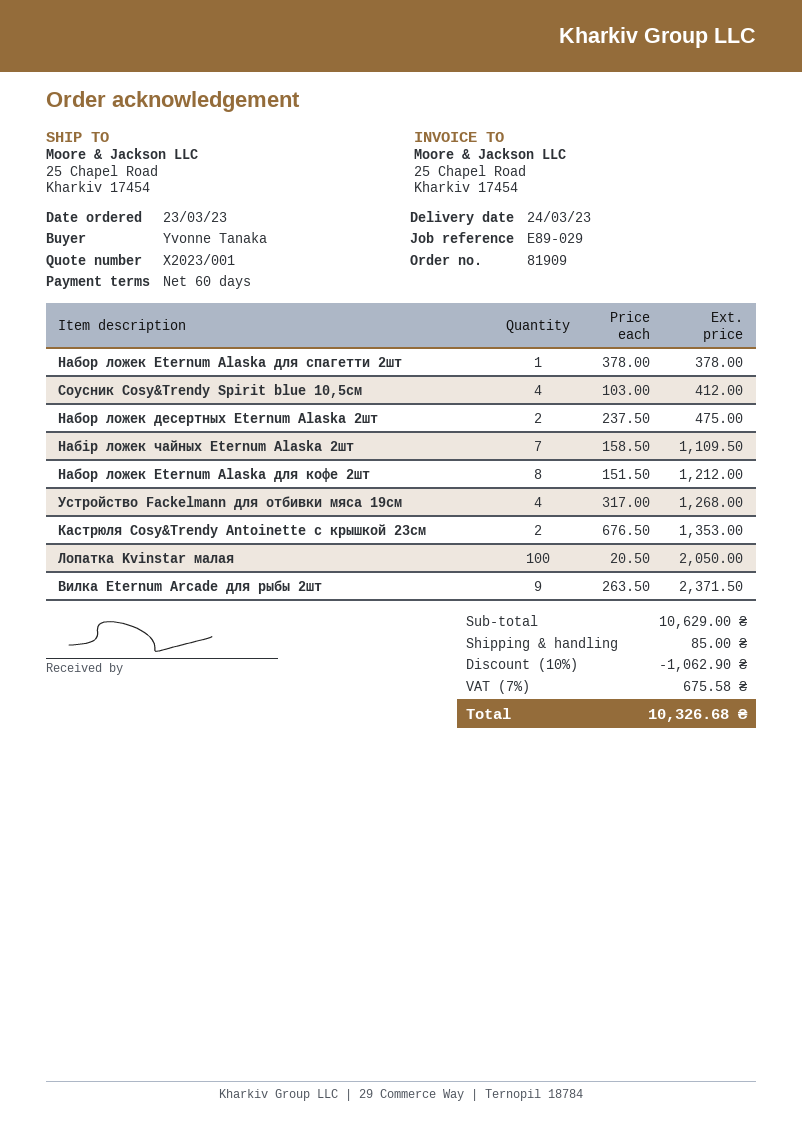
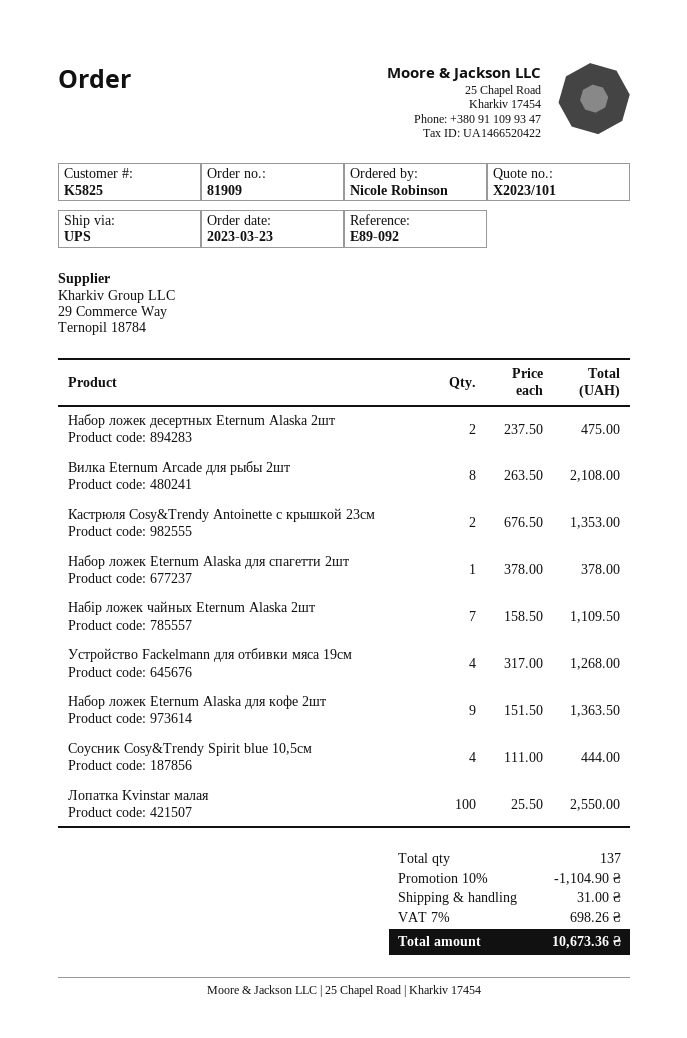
quote number: X2023/001 -> X2023/101
reference: E89-029 -> E89-092
ordered by: Yvonne Tanaka -> Nicole Robinson
Соусник Cosy&Trendy Spirit blue 10,5см: 4 x 103.00 = 412.00 -> 4 x 111.00 = 444.00
Набор ложек Eternum Alaska для кофе 2шт: 8 x 151.50 = 1212.00 -> 9 x 151.50 = 1363.50
Лопатка Kvinstar малая: 100 x 20.50 = 2050.00 -> 100 x 25.50 = 2550.00
Вилка Eternum Arcade для рыбы 2шт: 9 x 263.50 = 2371.50 -> 8 x 263.50 = 2108.00
discount: 10% = 1062.90 -> 10% = 1104.90
shipping: 85.00 -> 31.00
tax: 7% = 675.58 -> 7% = 698.26
total: 10326.68 -> 10673.36

